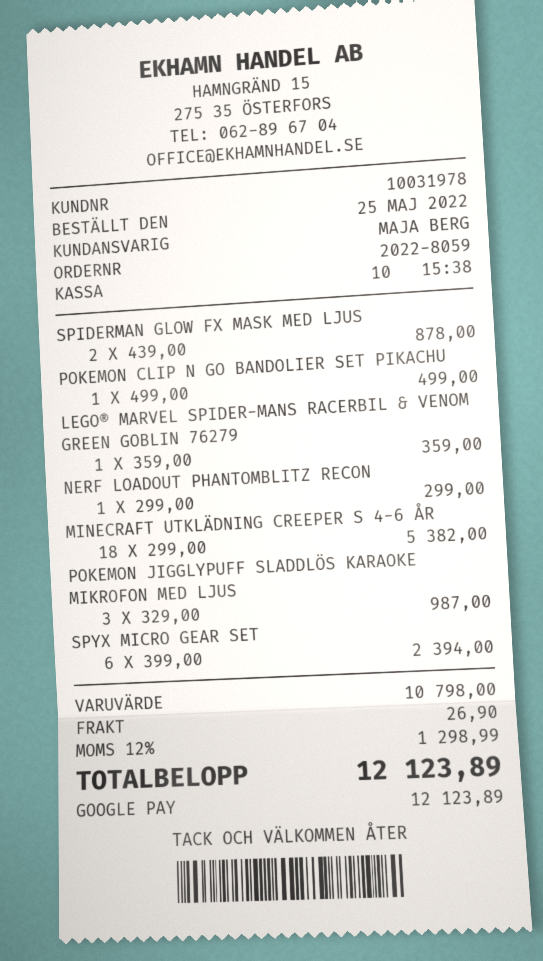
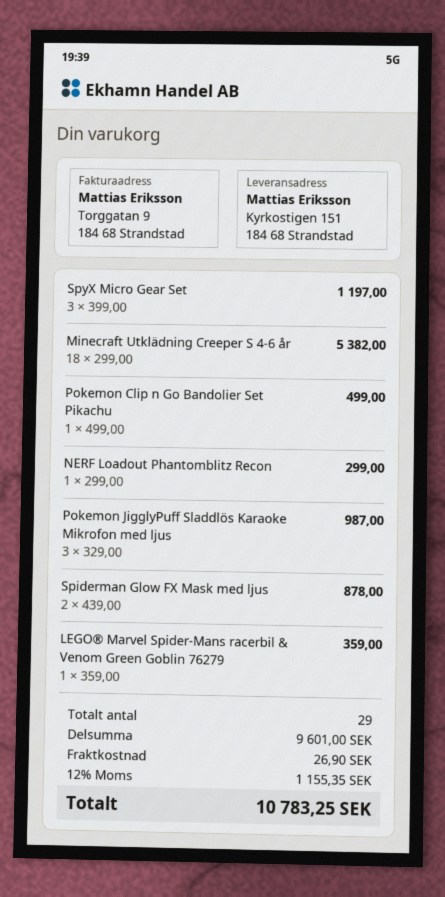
SPYX MICRO GEAR SET: 6 x 399.00 = 2394.00 -> 3 x 399.00 = 1197.00
subtotal: 10798.00 -> 9601.00
tax: 12% = 1298.99 -> 12% = 1155.35
total: 12123.89 -> 10783.25

